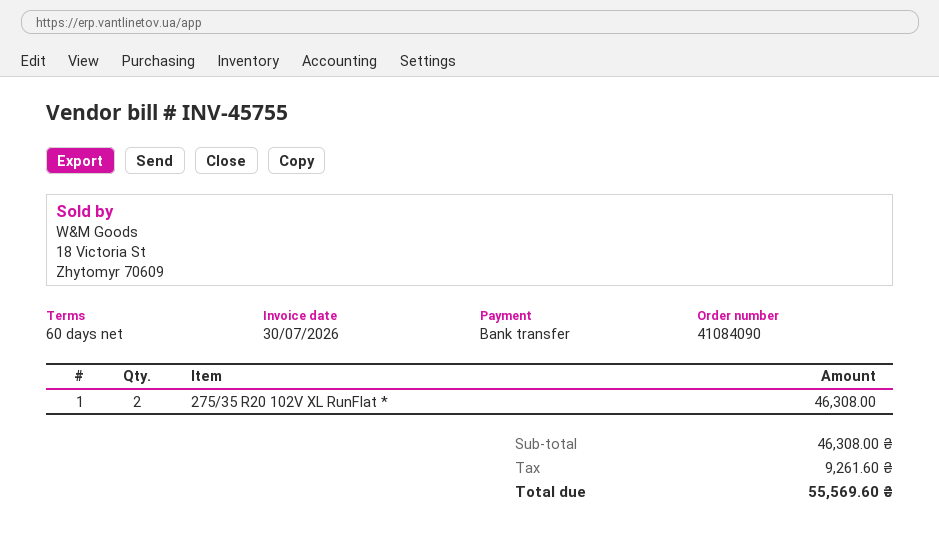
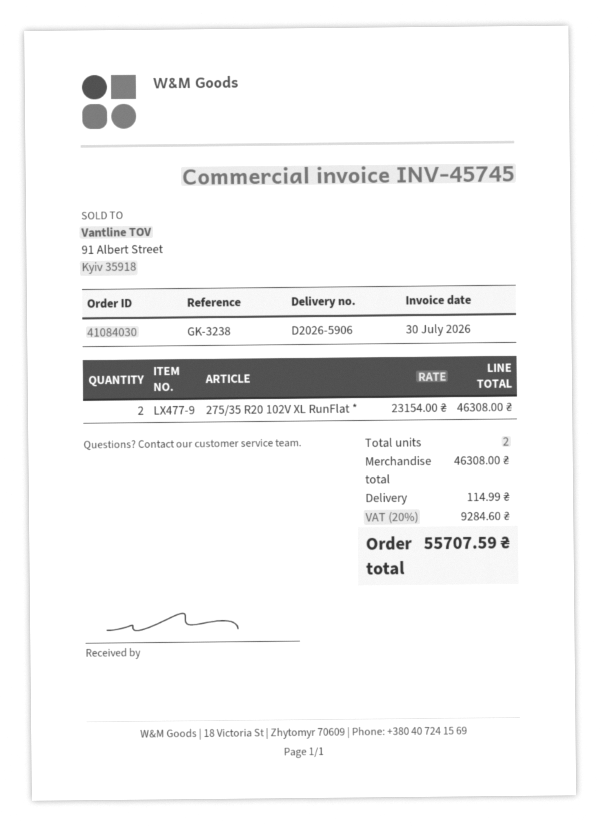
order number: 41084090 -> 41084030
invoice number: INV-45755 -> INV-45745
shipping: none -> 114.99
tax: 9261.60 -> 9284.60
total: 55569.60 -> 55707.59

